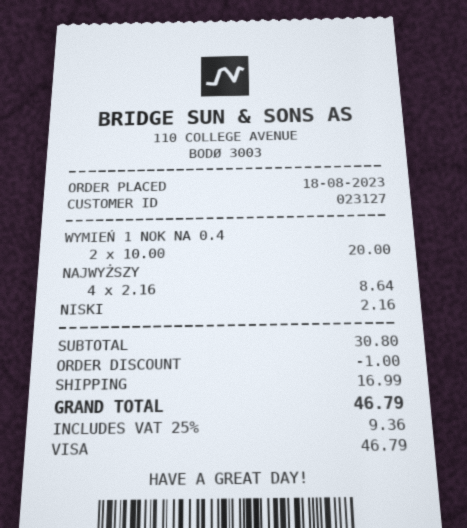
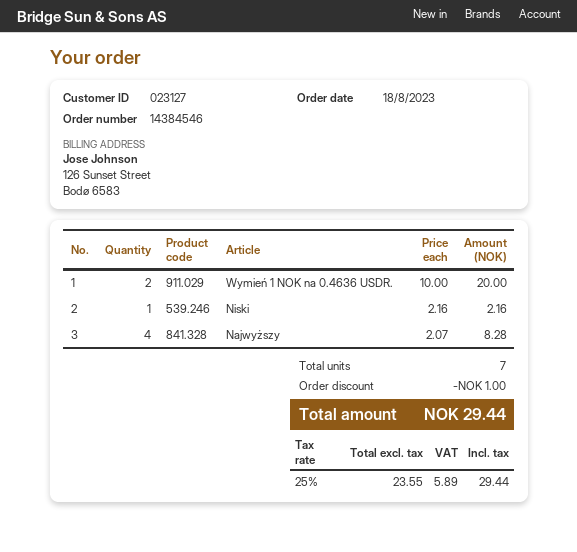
NAJWYŻSZY: 4 x 2.16 = 8.64 -> 4 x 2.07 = 8.28
shipping: 16.99 -> none
tax: 25% = 9.36 -> 25% = 5.89
total: 46.79 -> 29.44

